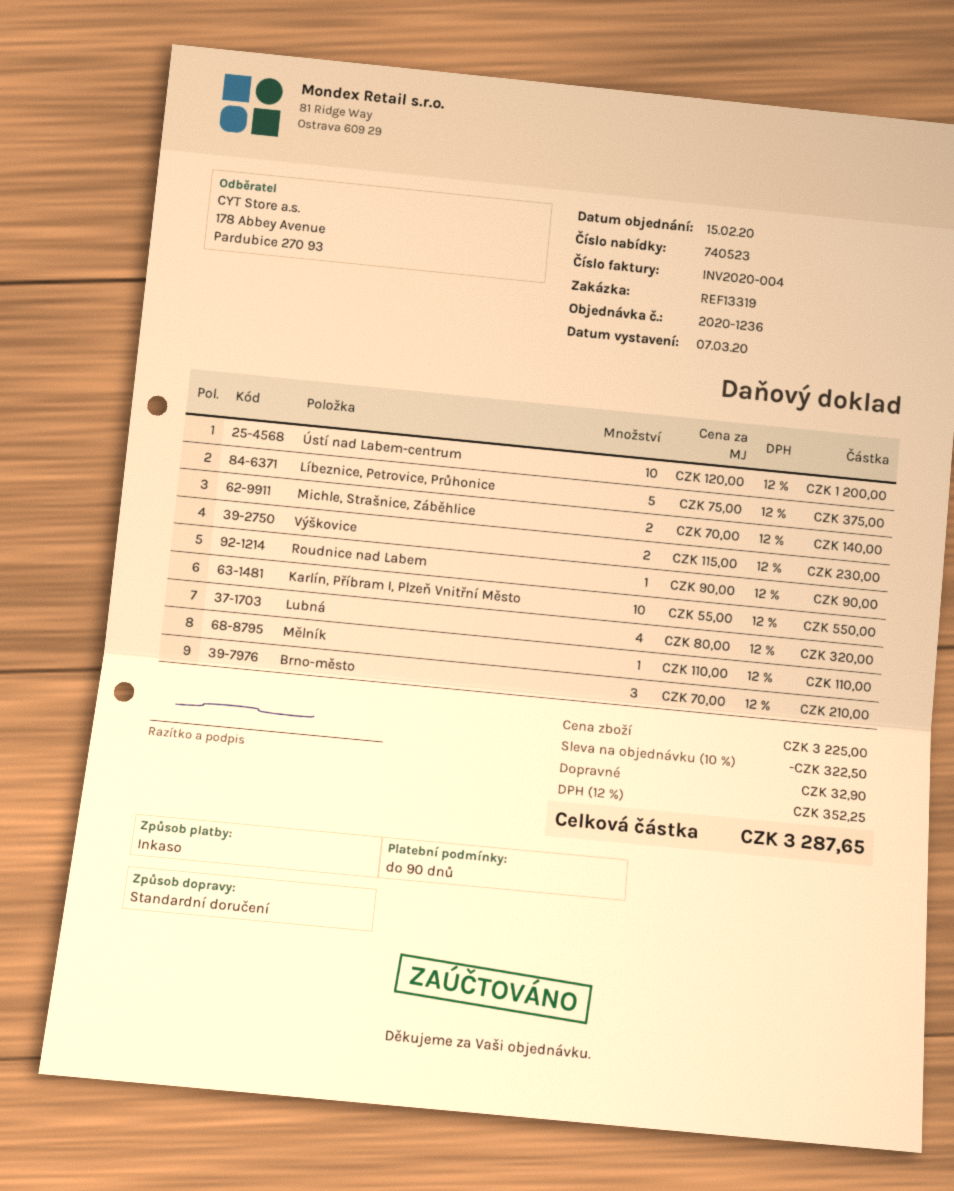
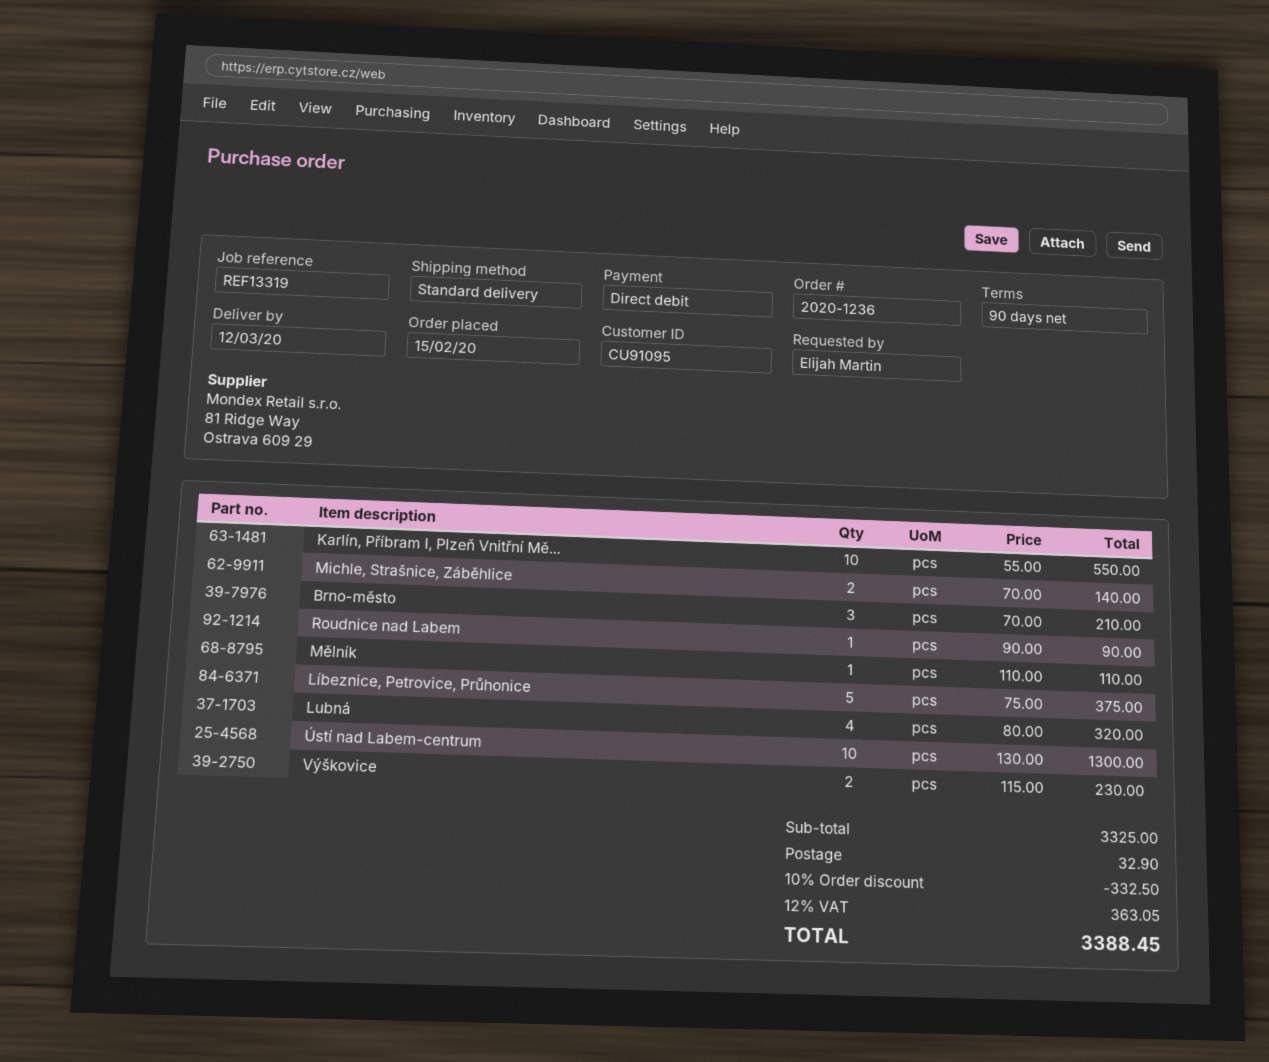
Ústí nad Labem-centrum: 10 x 120.00 = 1200.00 -> 10 x 130.00 = 1300.00
subtotal: 3225.00 -> 3325.00
discount: 10% = 322.50 -> 10% = 332.50
tax: 12% = 352.25 -> 12% = 363.05
total: 3287.65 -> 3388.45

